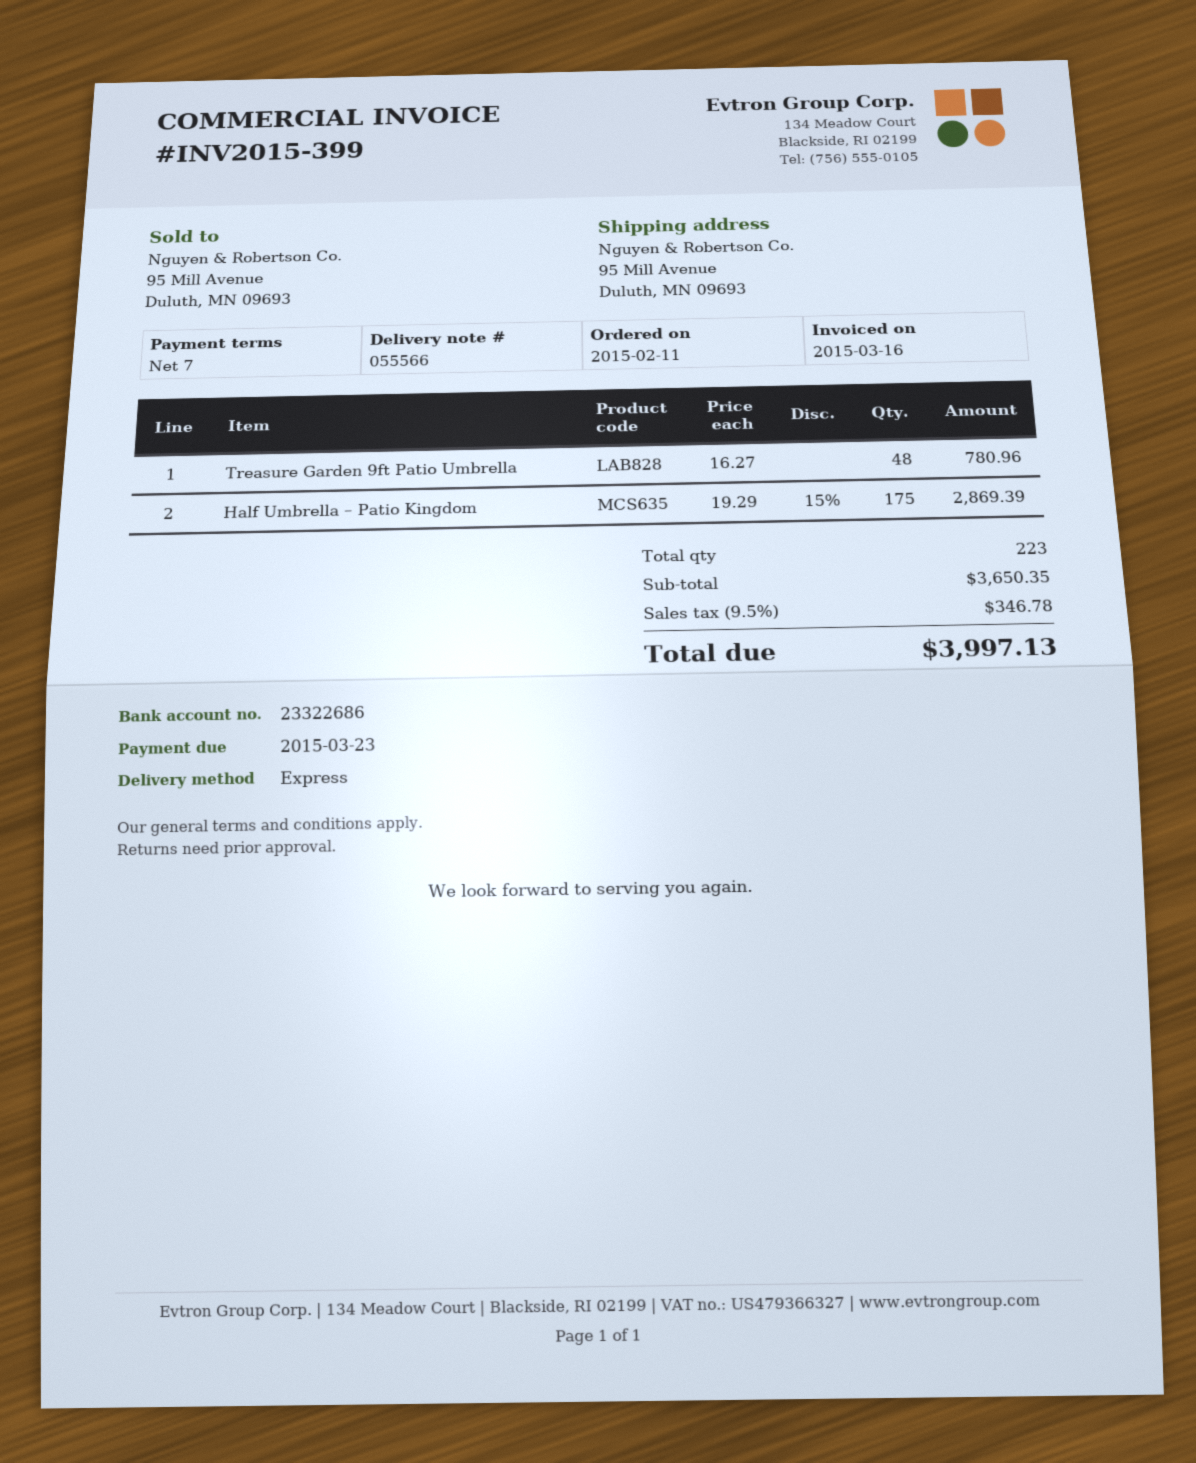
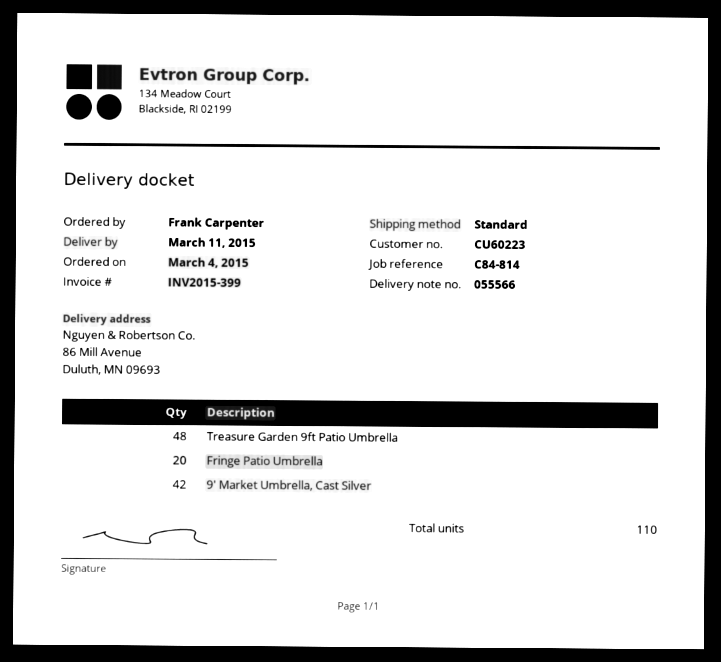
order date: 2015-02-11 -> 2015-03-04
shipping method: express -> standard
ship to: 95 Mill Avenue, Duluth, MN 09693 -> 86 Mill Avenue, Duluth, MN 09693
Half Umbrella – Patio Kingdom: 175 -> none
Fringe Patio Umbrella: none -> 20
9' Market Umbrella, Cast Silver: none -> 42
total quantity: 223 -> 110

